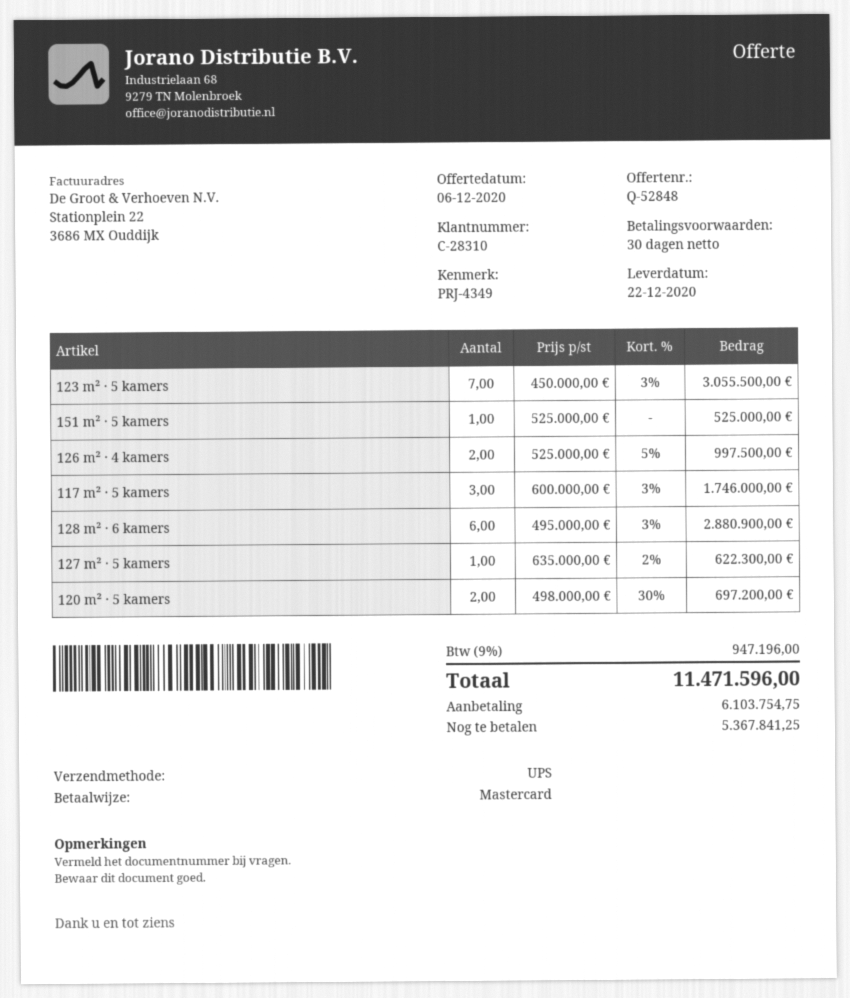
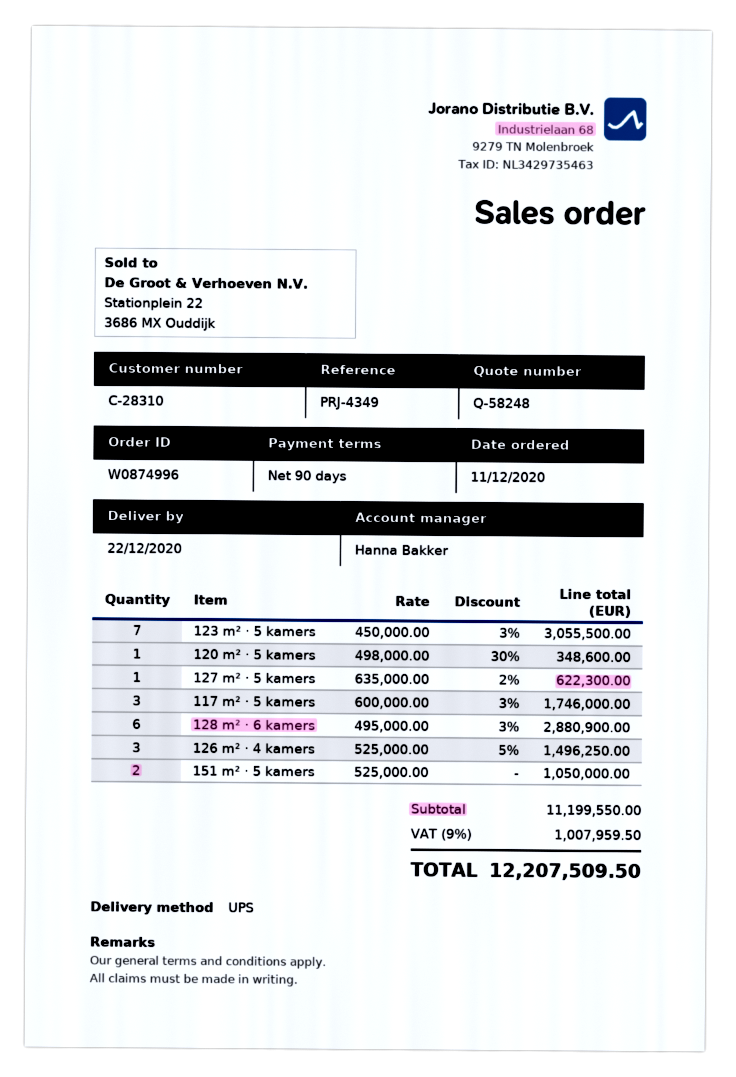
quote number: Q-52848 -> Q-58248
payment terms: 30 days -> 90 days
151 m² · 5 kamers: 1 x 525000.00 = 525000.00 -> 2 x 525000.00 = 1050000.00
126 m² · 4 kamers: 2 x 525000.00 - 5% = 997500.00 -> 3 x 525000.00 - 5% = 1496250.00
120 m² · 5 kamers: 2 x 498000.00 - 30% = 697200.00 -> 1 x 498000.00 - 30% = 348600.00
tax: 9% = 947196.00 -> 9% = 1007959.50
total: 11471596.00 -> 12207509.50

